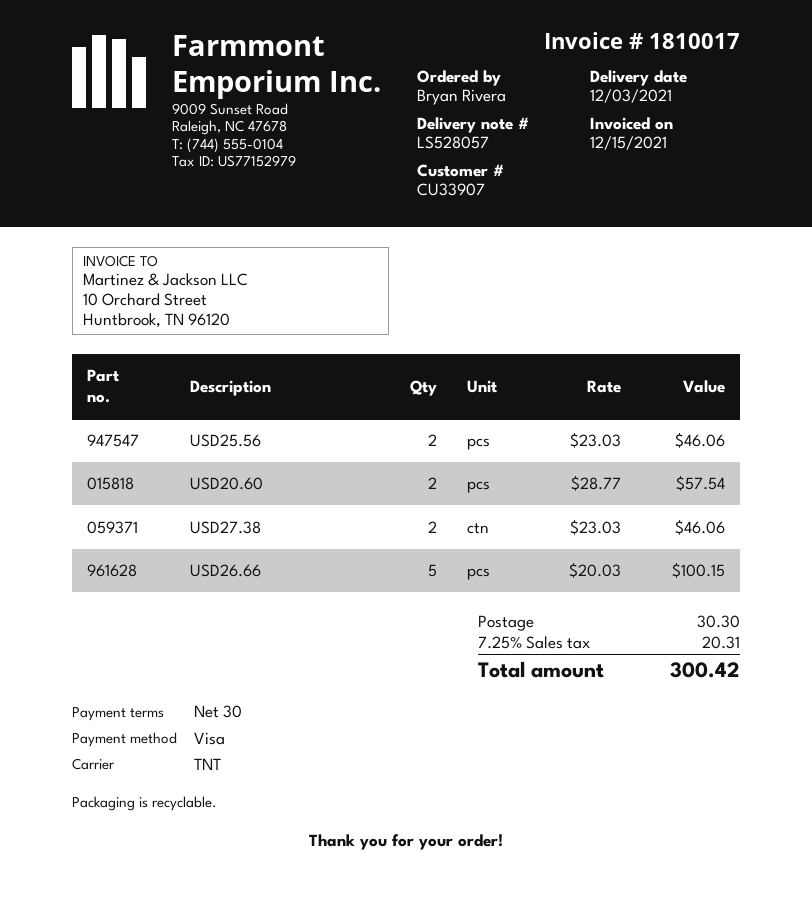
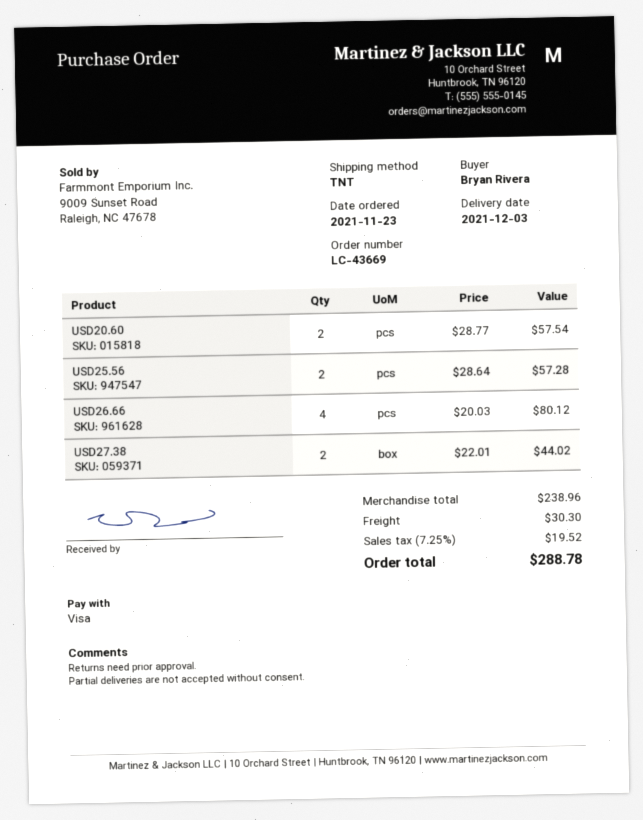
USD25.56: 2 x 23.03 = 46.06 -> 2 x 28.64 = 57.28
USD27.38: 2 x 23.03 = 46.06 -> 2 x 22.01 = 44.02
USD26.66: 5 x 20.03 = 100.15 -> 4 x 20.03 = 80.12
tax: 7.25% = 20.31 -> 7.25% = 19.52
total: 300.42 -> 288.78

